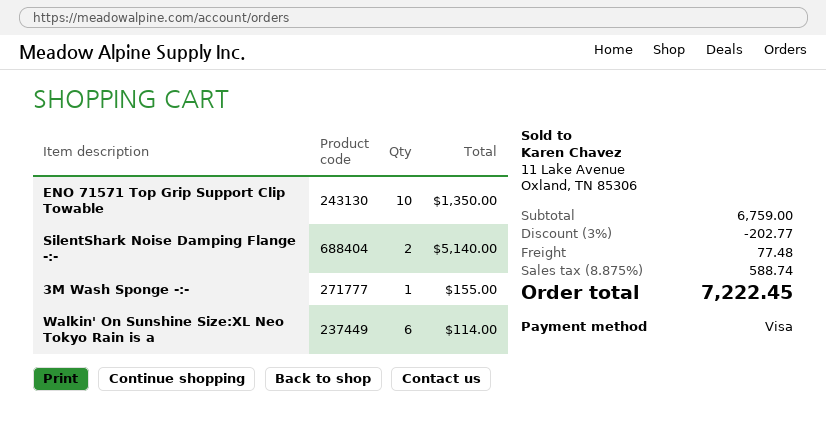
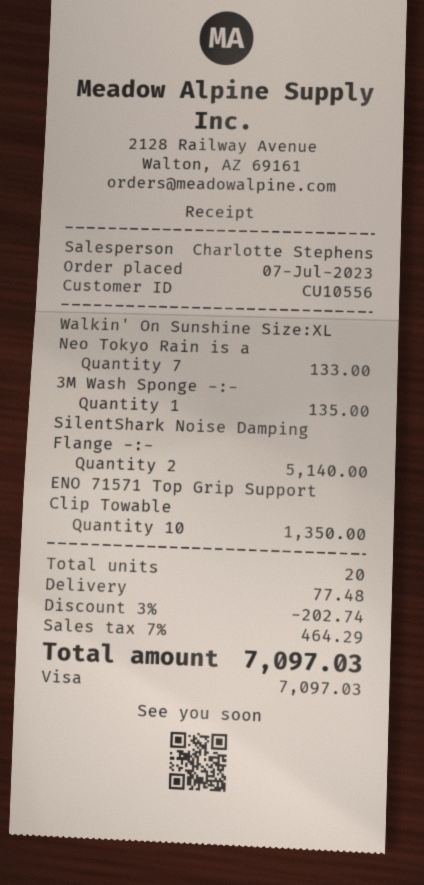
3M Wash Sponge -:-: 1 for 155.00 -> 1 for 135.00
Walkin' On Sunshine Size:XL Neo Tokyo Rain is a: 6 for 114.00 -> 7 for 133.00
discount: 3% = 202.77 -> 3% = 202.74
tax: 8.875% = 588.74 -> 7% = 464.29
total: 7222.45 -> 7097.03

